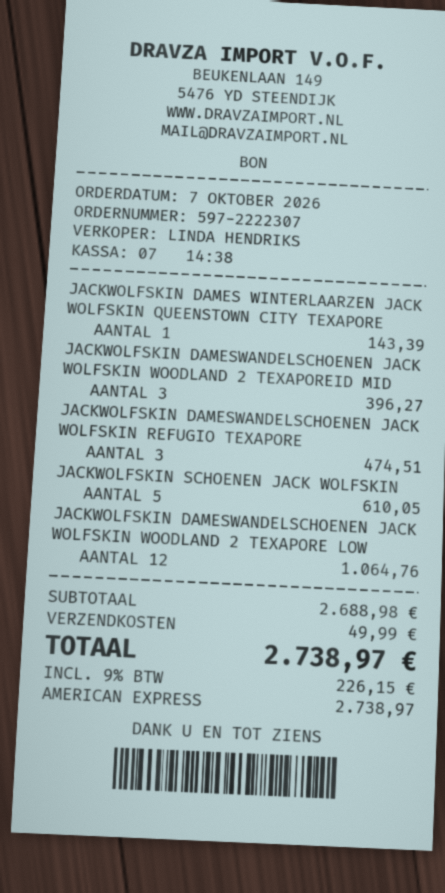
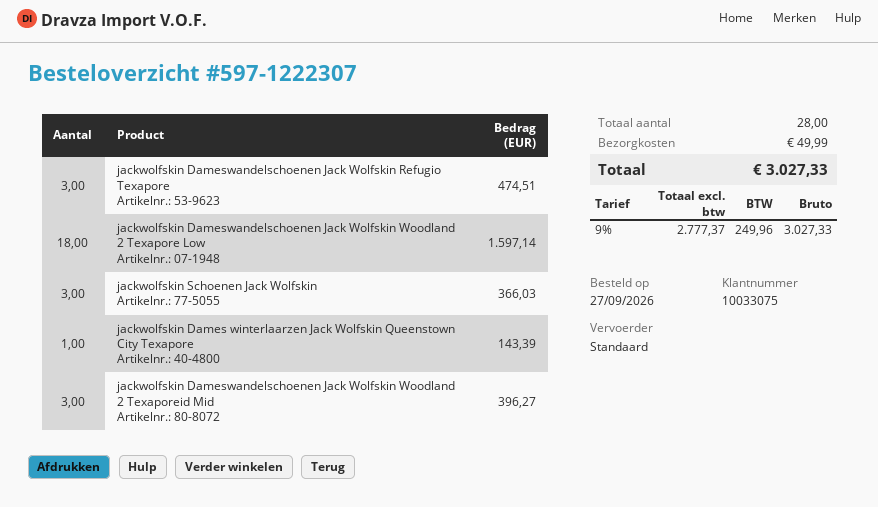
order number: 597-2222307 -> 597-1222307
order date: 2026-10-07 -> 2026-09-27
JACKWOLFSKIN SCHOENEN JACK WOLFSKIN: 5 for 610.05 -> 3 for 366.03
JACKWOLFSKIN DAMESWANDELSCHOENEN JACK WOLFSKIN WOODLAND 2 TEXAPORE LOW: 12 for 1064.76 -> 18 for 1597.14
tax: 9% = 226.15 -> 9% = 249.96
total: 2738.97 -> 3027.33

